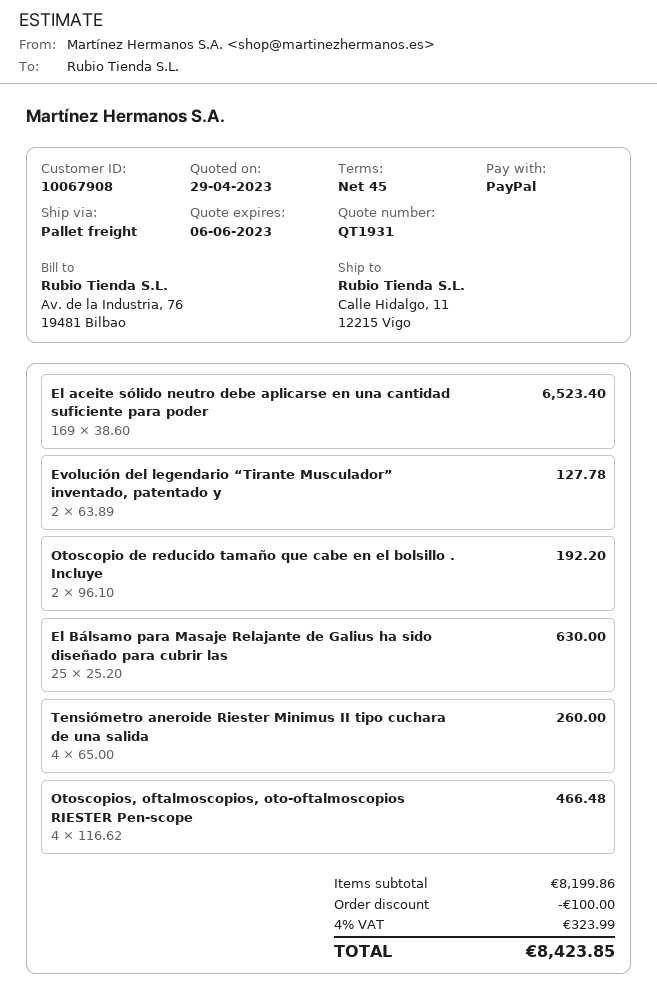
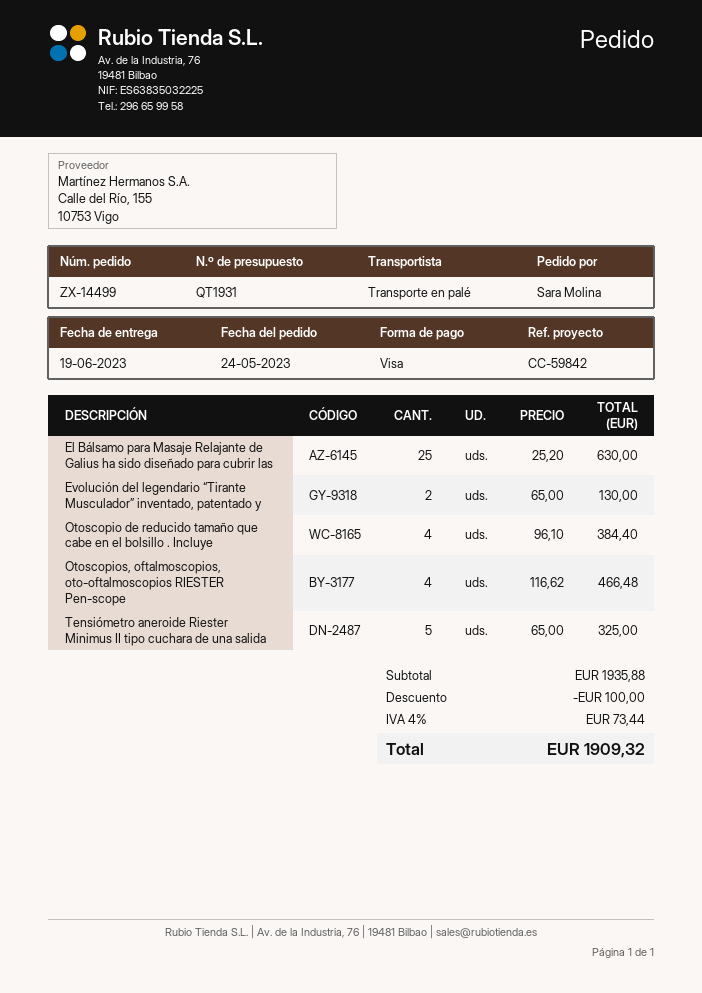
payment method: PayPal -> Visa
El aceite sólido neutro debe aplicarse en una cantidad suficiente para poder: 169 x 38.60 = 6523.40 -> none
Evolución del legendario “Tirante Musculador” inventado, patentado y: 2 x 63.89 = 127.78 -> 2 x 65.00 = 130.00
Otoscopio de reducido tamaño que cabe en el bolsillo . Incluye: 2 x 96.10 = 192.20 -> 4 x 96.10 = 384.40
Tensiómetro aneroide Riester Minimus II tipo cuchara de una salida: 4 x 65.00 = 260.00 -> 5 x 65.00 = 325.00
subtotal: 8199.86 -> 1935.88
tax: 4% = 323.99 -> 4% = 73.44
total: 8423.85 -> 1909.32

